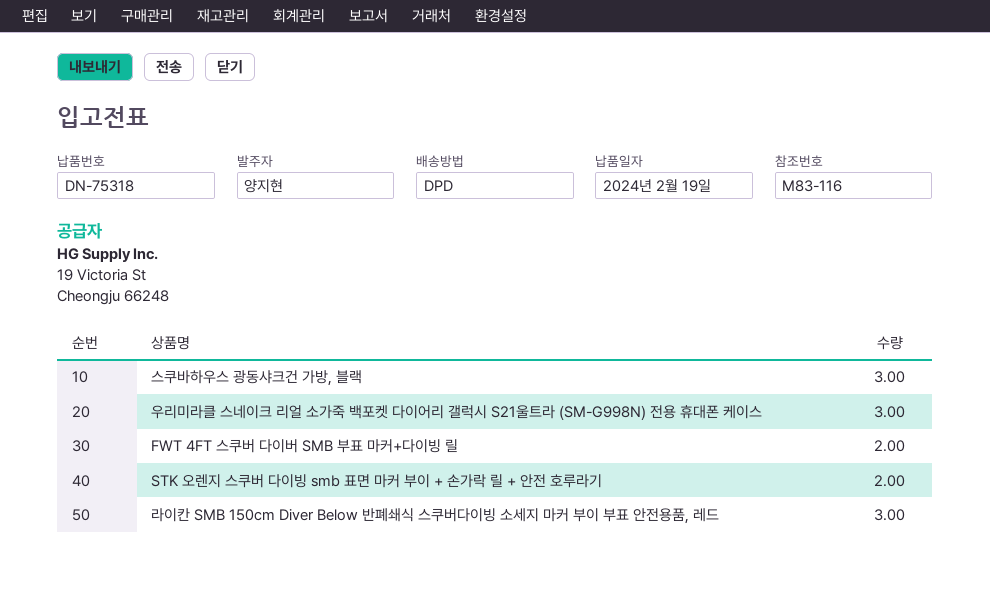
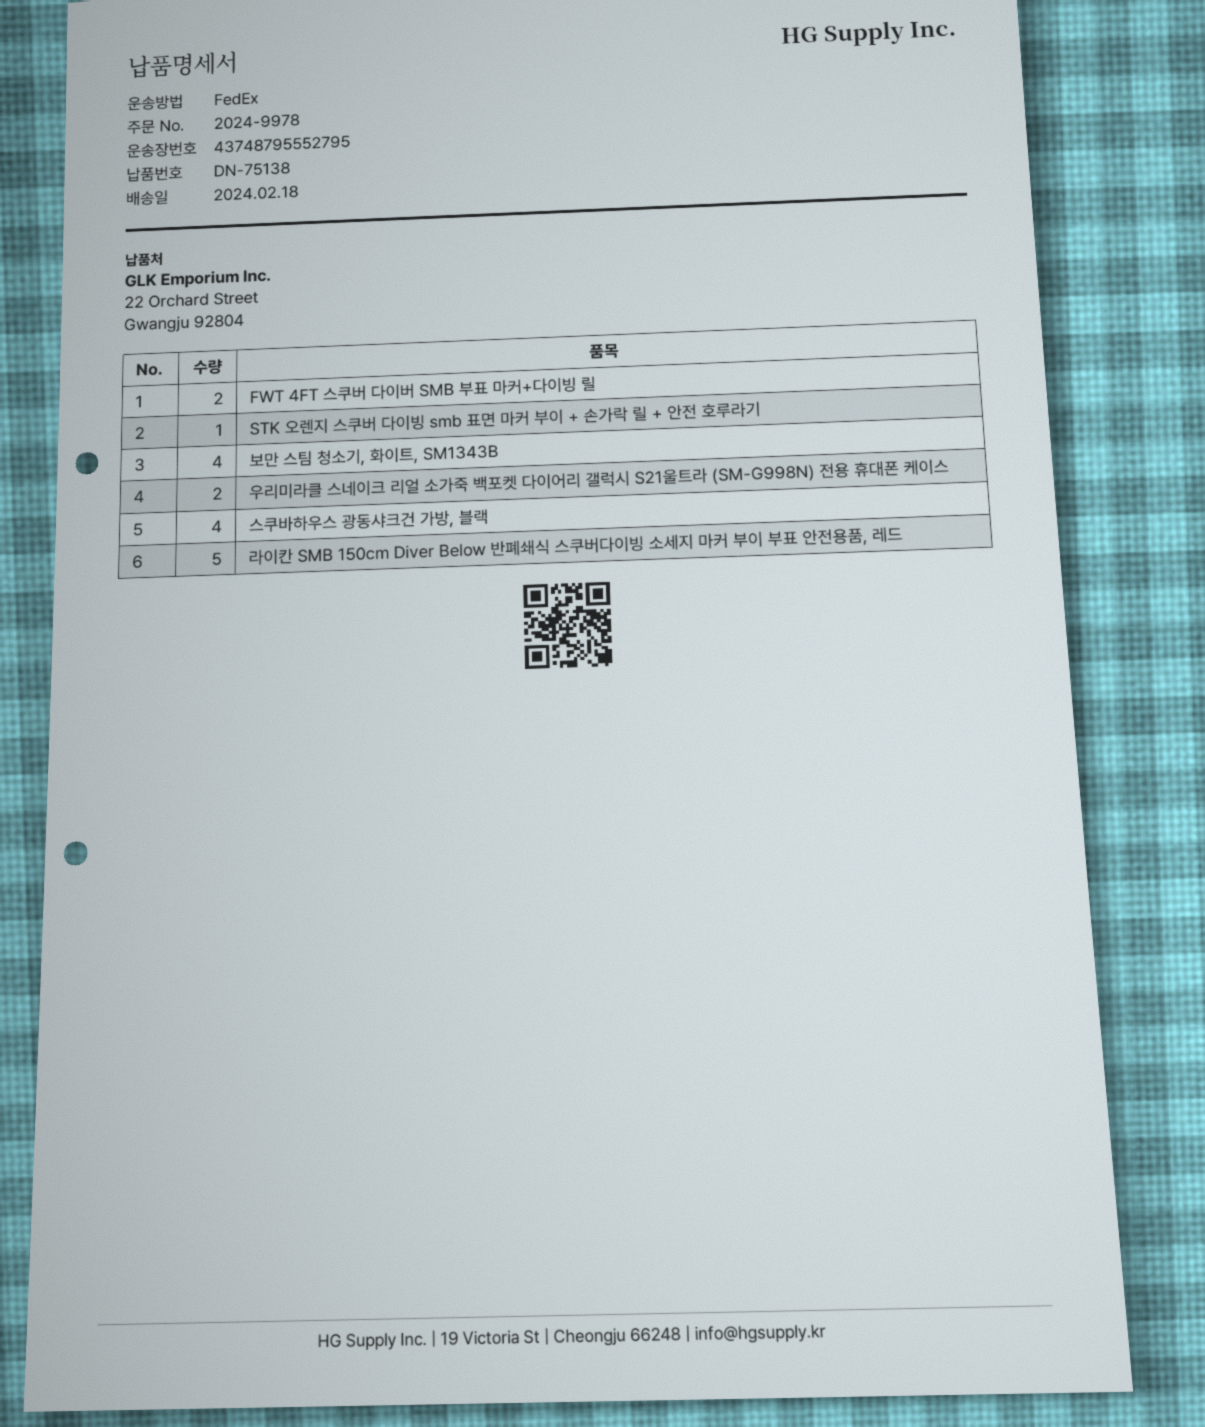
delivery note number: DN-75318 -> DN-75138
delivery date: 2024-02-19 -> 2024-02-18
shipping method: DPD -> FedEx
스쿠바하우스 광동샤크건 가방, 블랙: 3 -> 4
우리미라클 스네이크 리얼 소가죽 백포켓 다이어리 갤럭시 S21울트라 (SM-G998N) 전용 휴대폰 케이스: 3 -> 2
STK 오렌지 스쿠버 다이빙 smb 표면 마커 부이 + 손가락 릴 + 안전 호루라기: 2 -> 1
라이칸 SMB 150cm Diver Below 반폐쇄식 스쿠버다이빙 소세지 마커 부이 부표 안전용품, 레드: 3 -> 5
보만 스팀 청소기, 화이트, SM1343B: none -> 4

